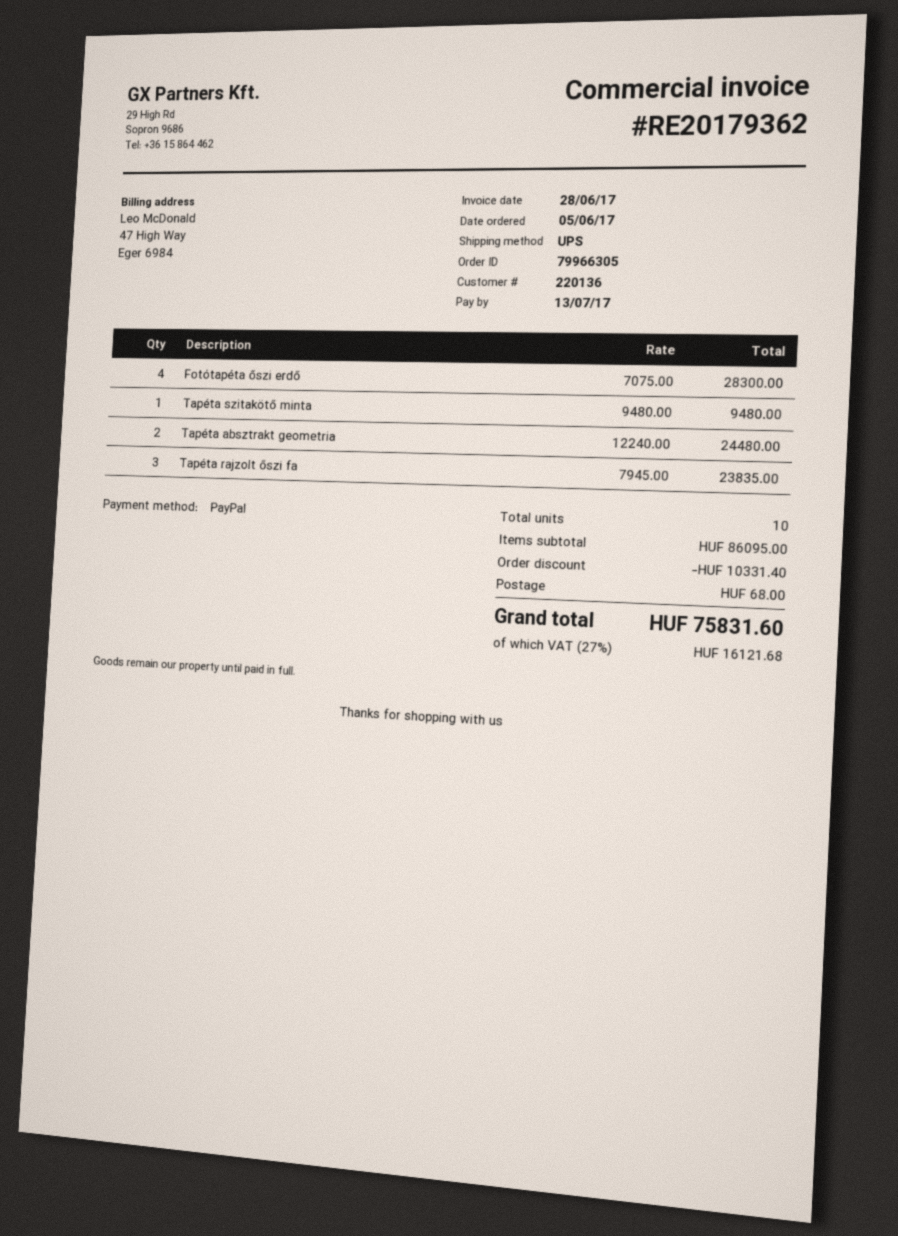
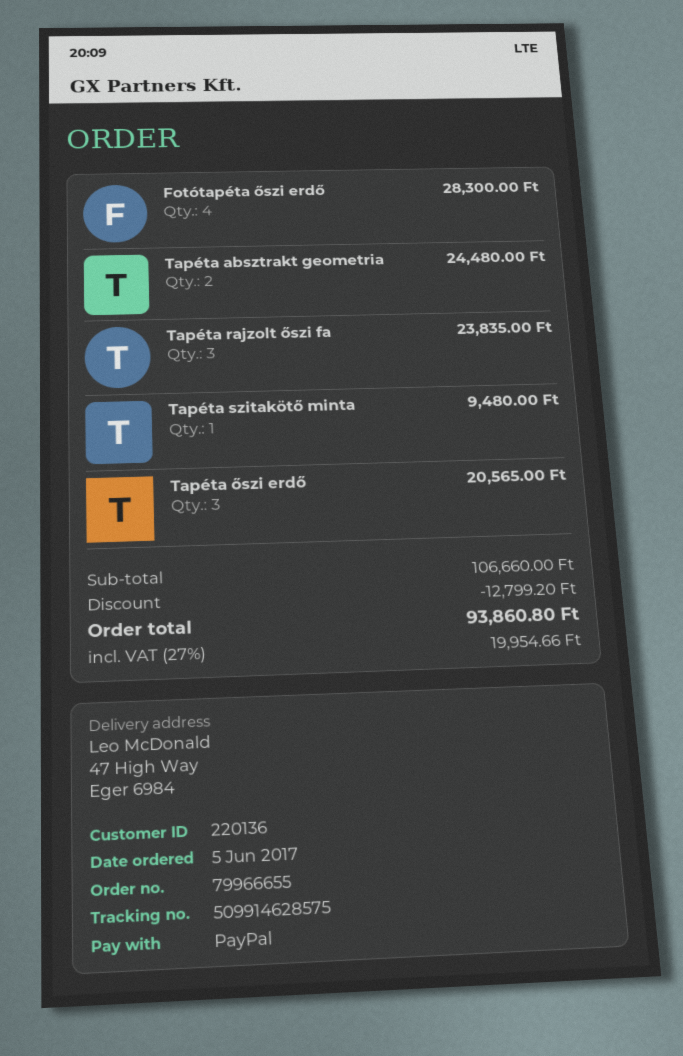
order number: 79966305 -> 79966655
Tapéta őszi erdő: none -> 3 for 20565.00
subtotal: 86095.00 -> 106660.00
discount: 10331.40 -> 12799.20
shipping: 68.00 -> none
tax: 27% = 16121.68 -> 27% = 19954.66
total: 75831.60 -> 93860.80

